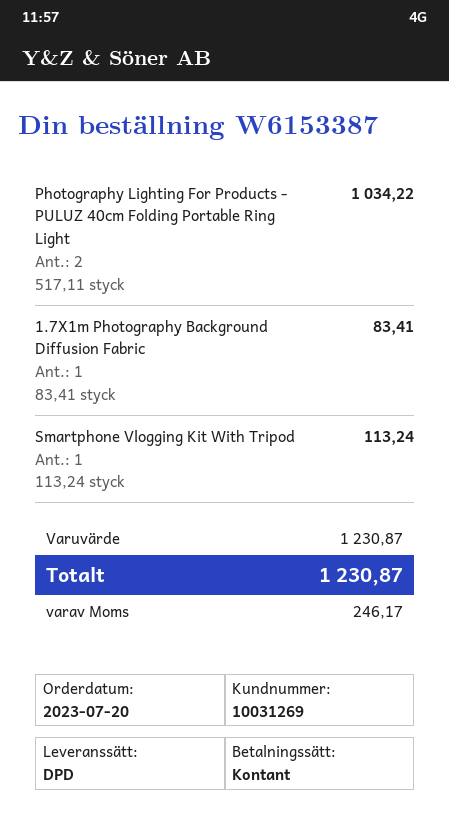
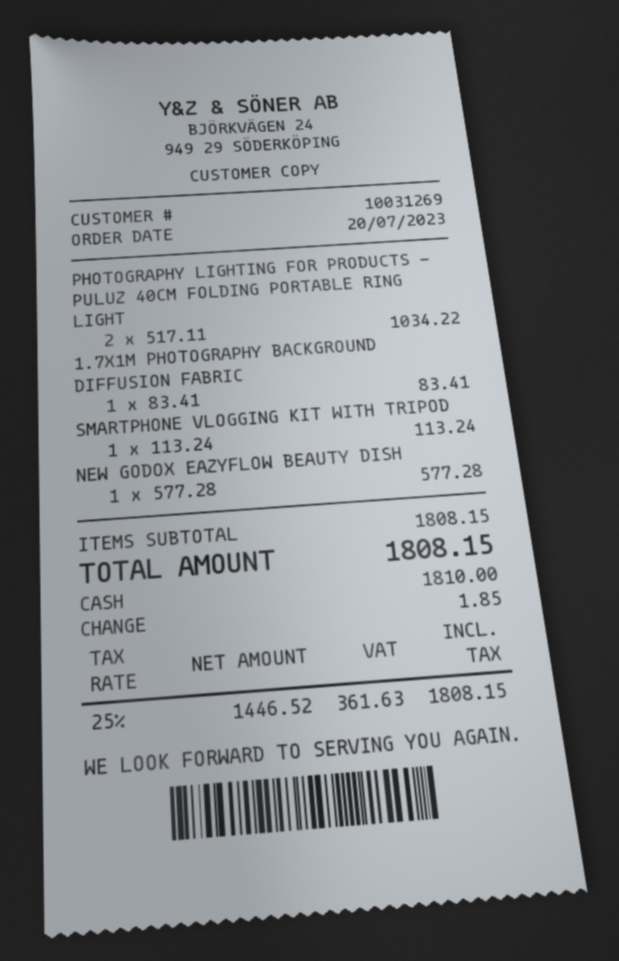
NEW GODOX EAZYFLOW BEAUTY DISH: none -> 1 x 577.28 = 577.28
subtotal: 1230.87 -> 1808.15
tax: 246.17 -> 361.63
total: 1230.87 -> 1808.15

